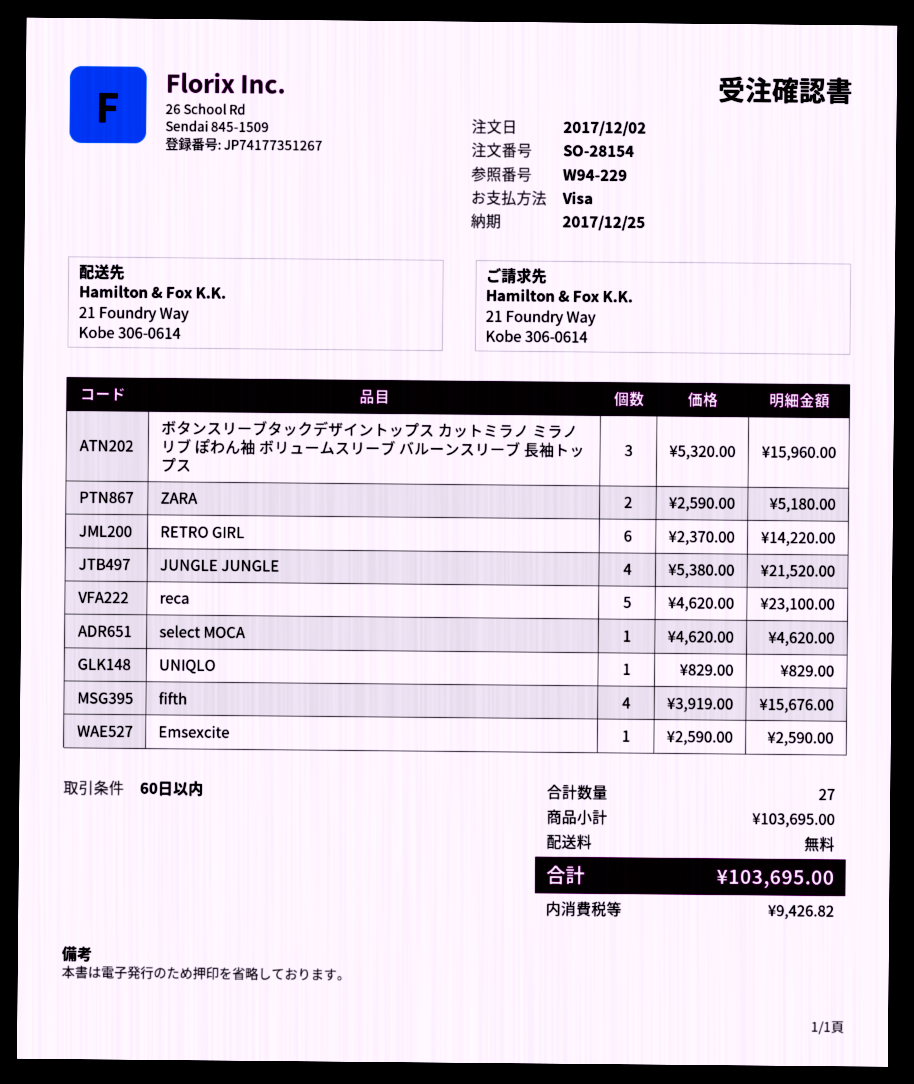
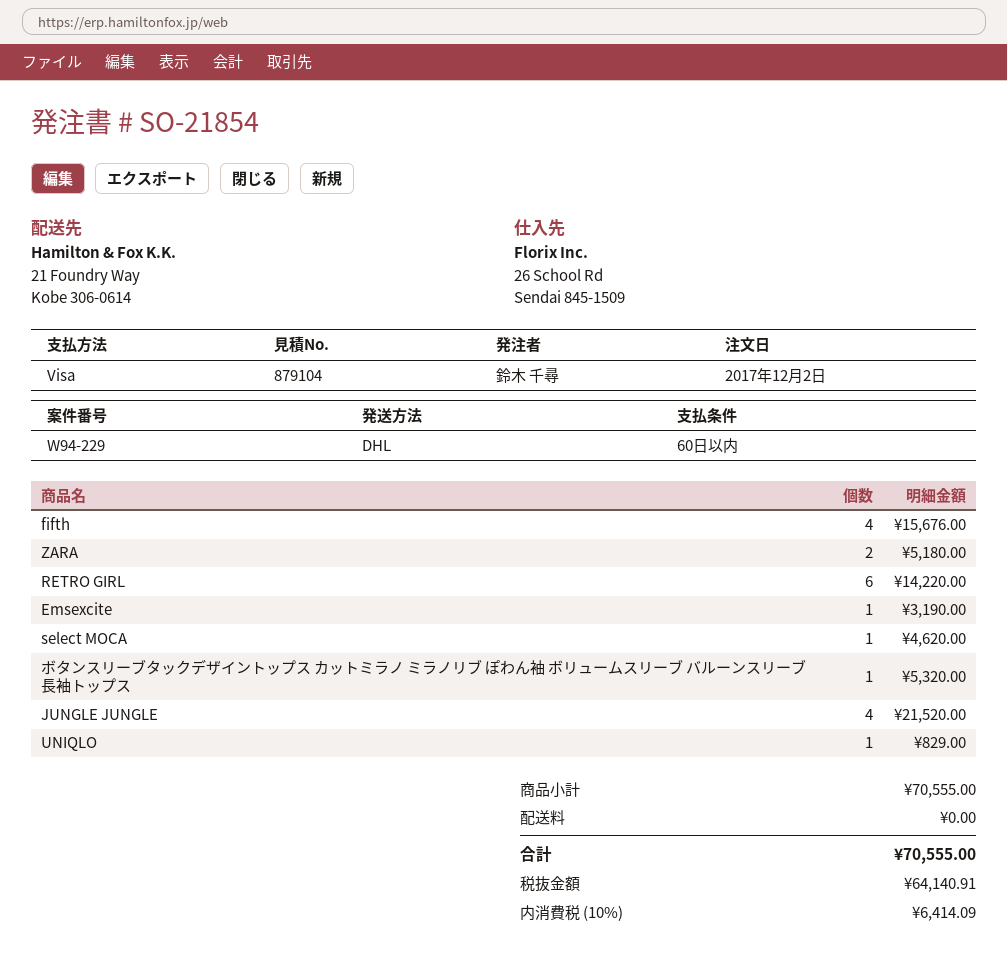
order number: SO-28154 -> SO-21854
ボタンスリーブタックデザイントップス カットミラノ ミラノリブ ぽわん袖 ボリュームスリーブ バルーンスリーブ 長袖トップス: 3 for 15960.00 -> 1 for 5320.00
reca: 5 for 23100.00 -> none
Emsexcite: 1 for 2590.00 -> 1 for 3190.00
subtotal: 103695.00 -> 70555.00
tax: 9426.82 -> 6414.09
total: 103695.00 -> 70555.00

